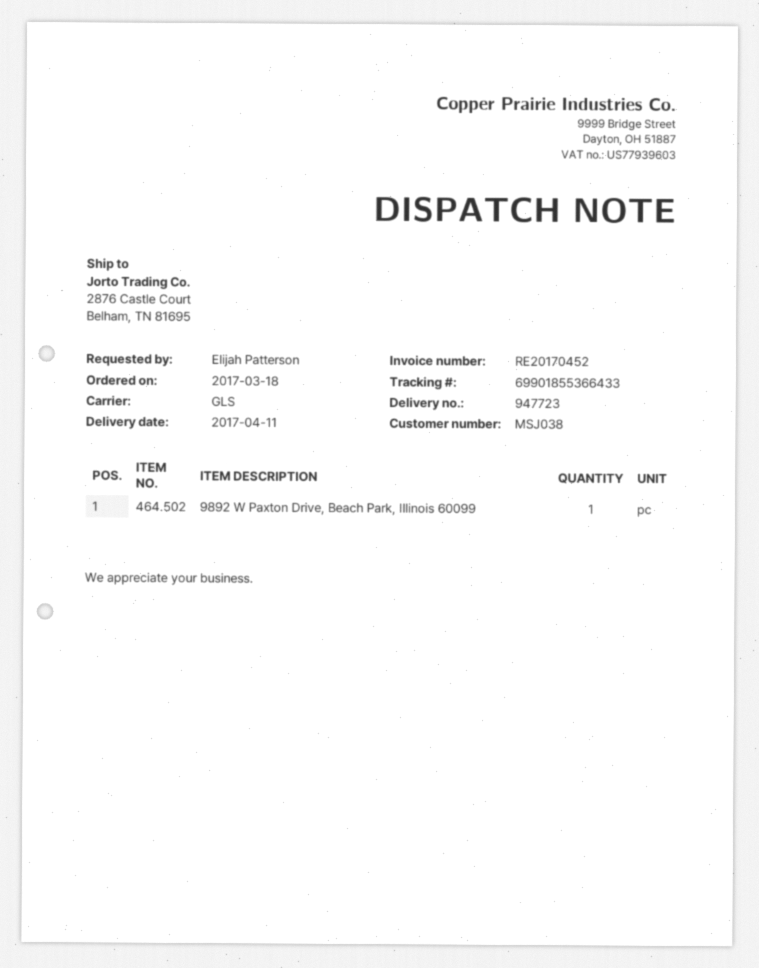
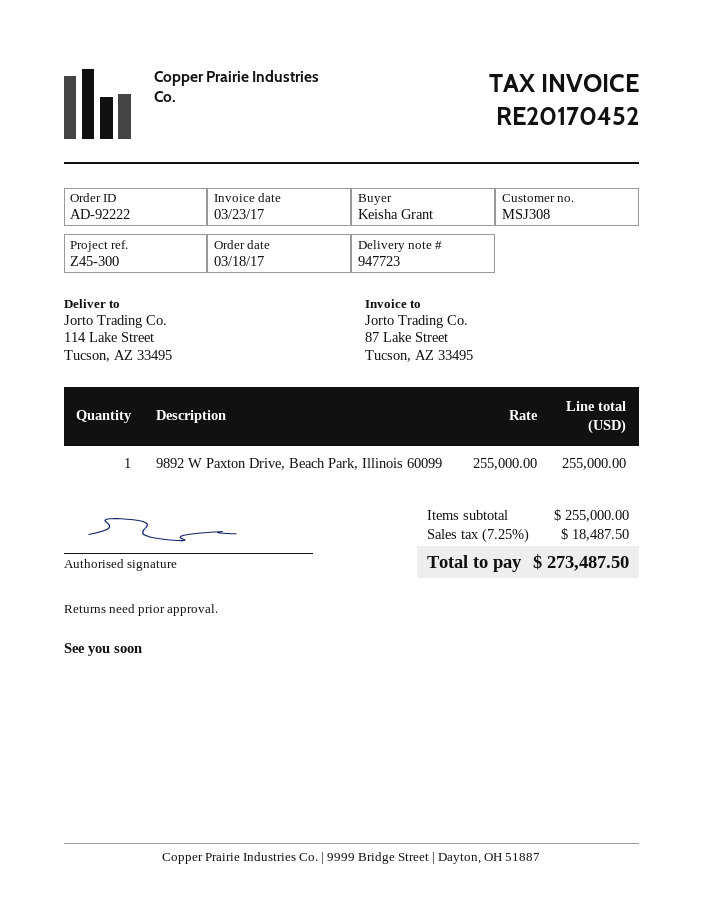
customer number: MSJ038 -> MSJ308
ordered by: Elijah Patterson -> Keisha Grant
ship to: 2876 Castle Court, Belham, TN 81695 -> 114 Lake Street, Tucson, AZ 33495

